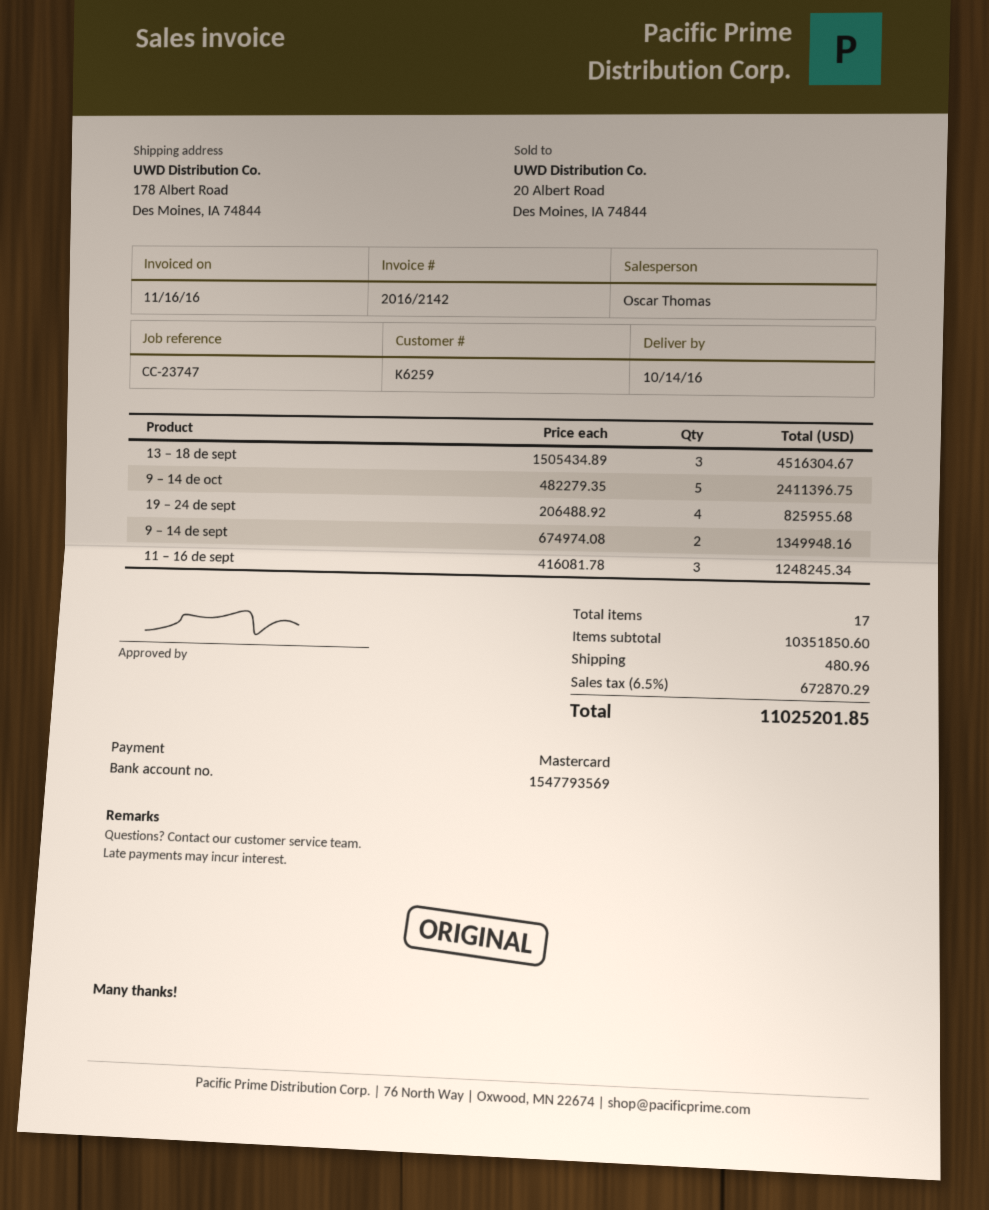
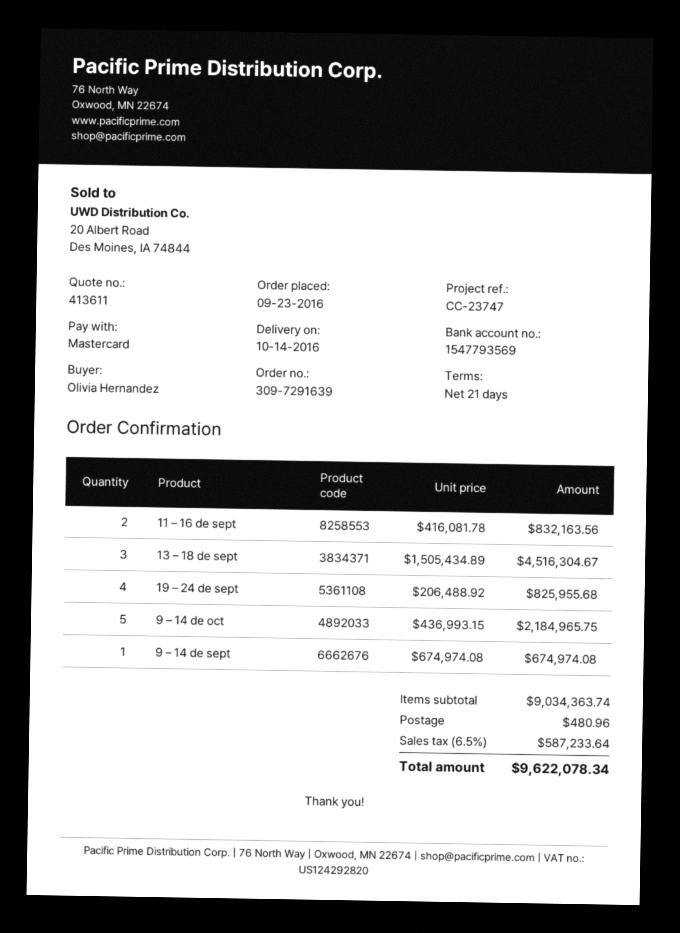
9 – 14 de oct: 5 x 482279.35 = 2411396.75 -> 5 x 436993.15 = 2184965.75
9 – 14 de sept: 2 x 674974.08 = 1349948.16 -> 1 x 674974.08 = 674974.08
11 – 16 de sept: 3 x 416081.78 = 1248245.34 -> 2 x 416081.78 = 832163.56
subtotal: 10351850.60 -> 9034363.74
tax: 6.5% = 672870.29 -> 6.5% = 587233.64
total: 11025201.85 -> 9622078.34

